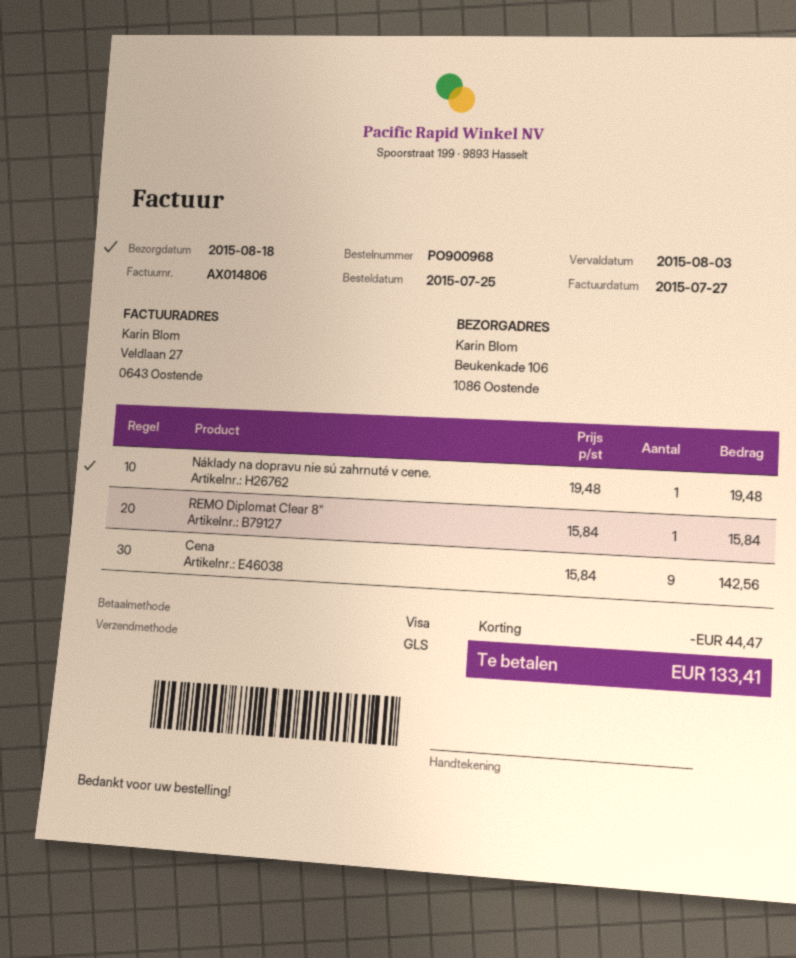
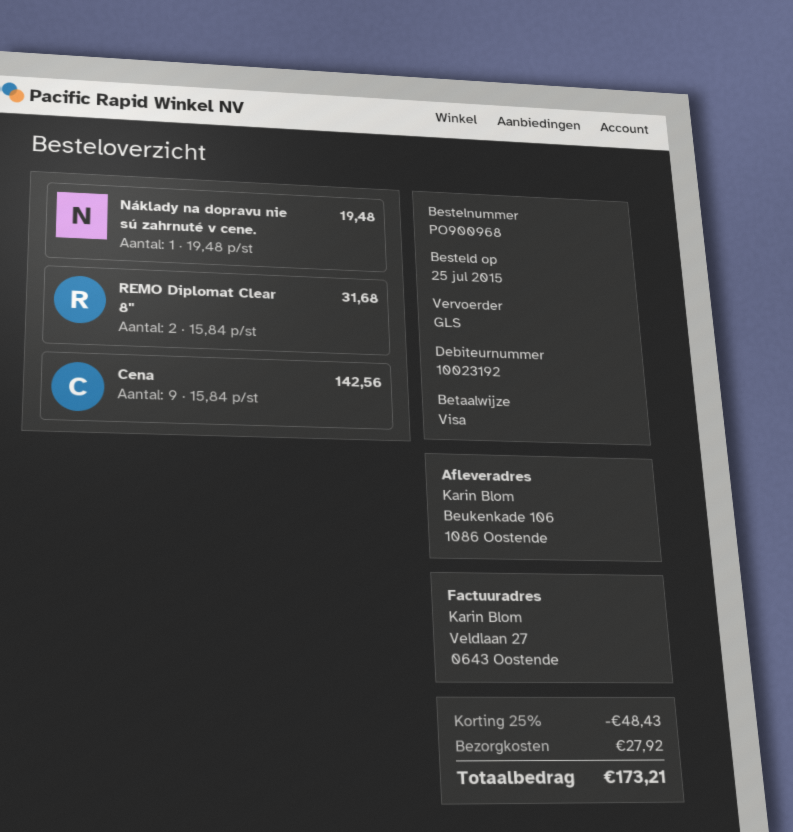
REMO Diplomat Clear 8": 1 x 15.84 = 15.84 -> 2 x 15.84 = 31.68
discount: 44.47 -> 48.43
shipping: none -> 27.92
total: 133.41 -> 173.21

